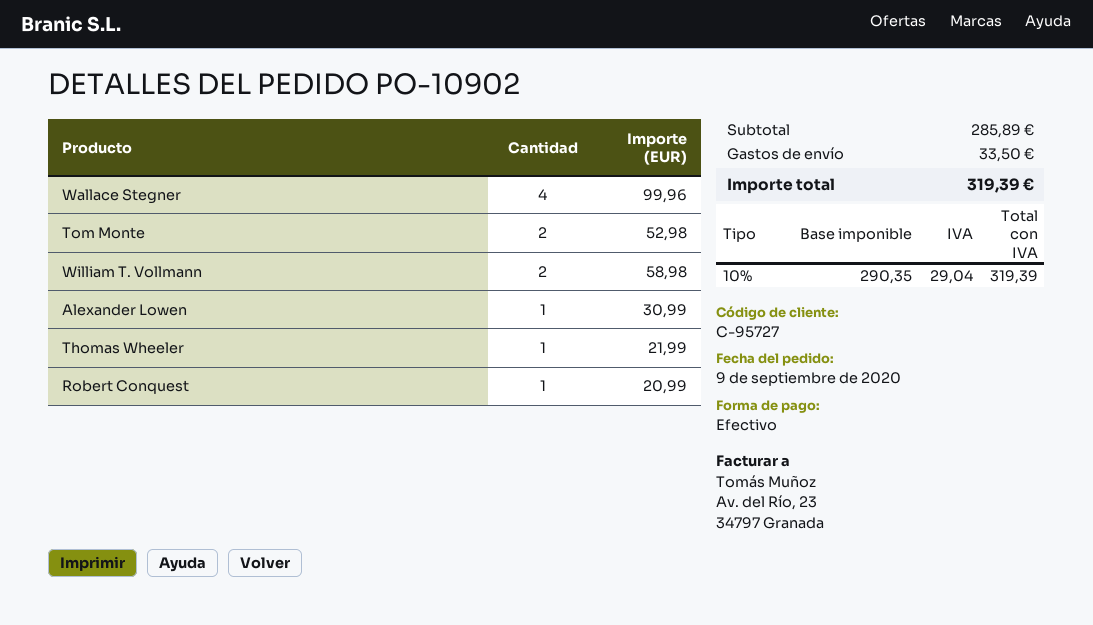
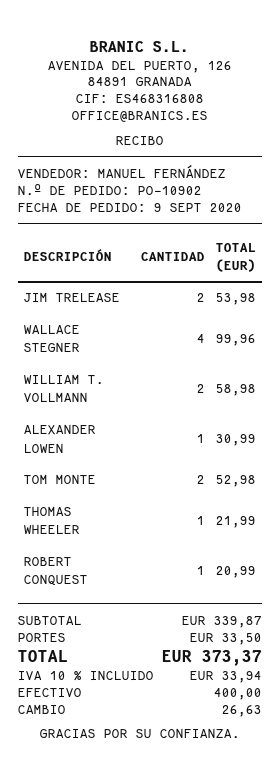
JIM TRELEASE: none -> 2 for 53.98
subtotal: 285.89 -> 339.87
tax: 10% = 29.04 -> 10% = 33.94
total: 319.39 -> 373.37

